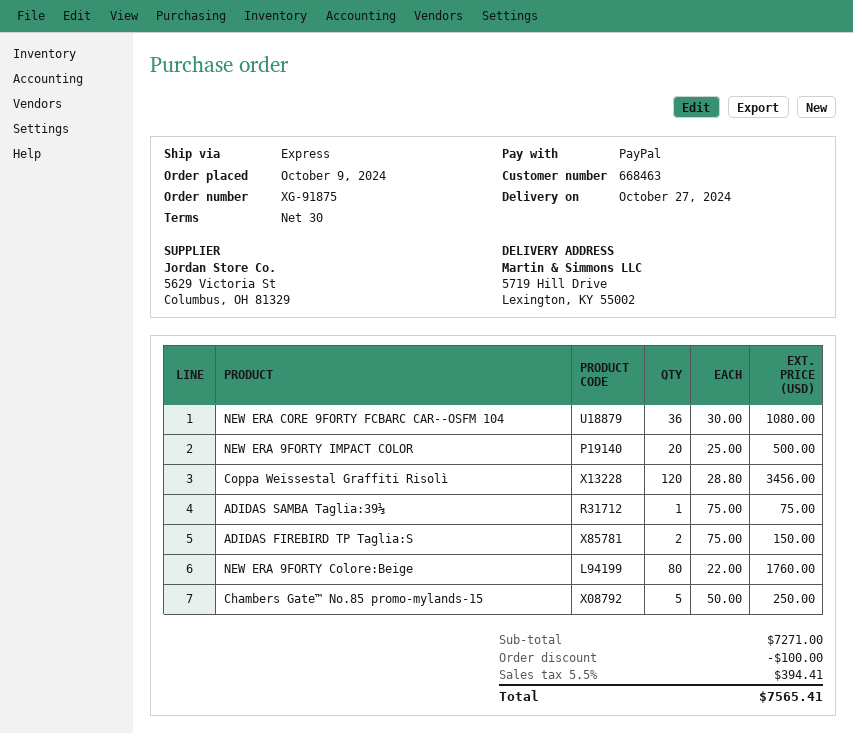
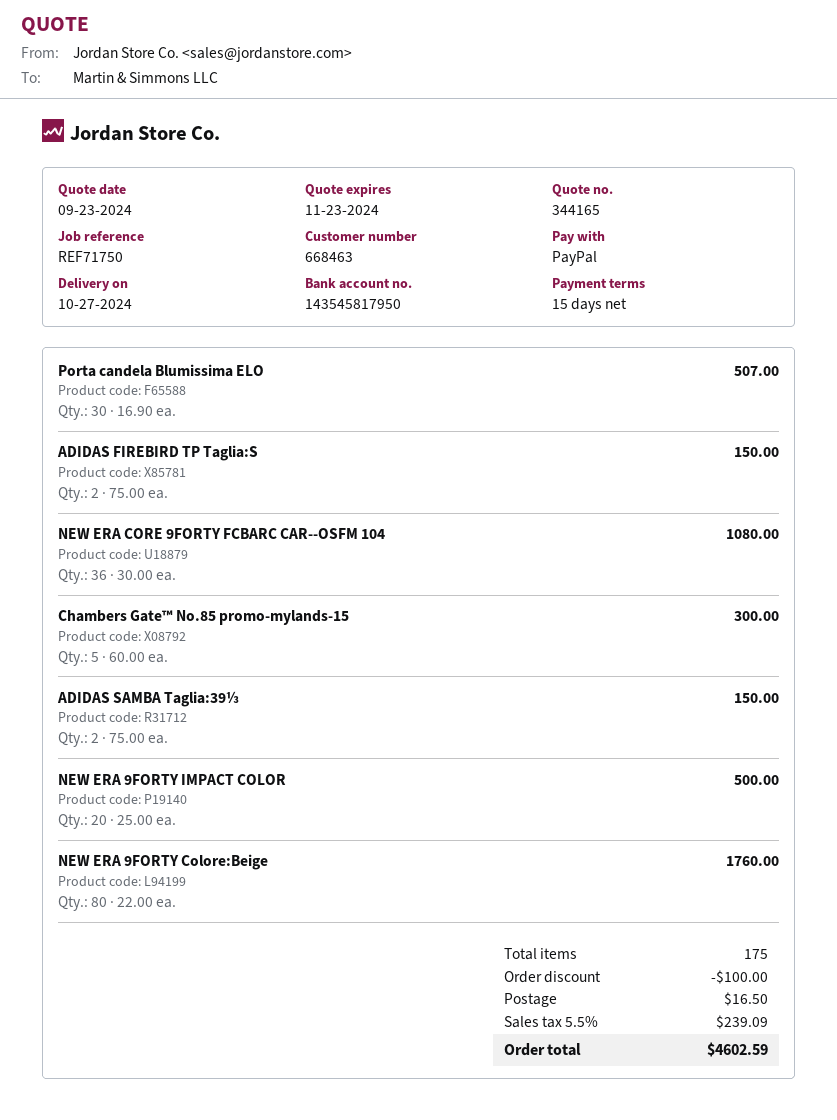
payment terms: 30 days -> 15 days
Coppa Weissestal Graffiti Risolì: 120 x 28.80 = 3456.00 -> none
ADIDAS SAMBA Taglia:39⅓: 1 x 75.00 = 75.00 -> 2 x 75.00 = 150.00
Chambers Gate™ No.85 promo-mylands-15: 5 x 50.00 = 250.00 -> 5 x 60.00 = 300.00
Porta candela Blumissima ELO: none -> 30 x 16.90 = 507.00
shipping: none -> 16.50
tax: 5.5% = 394.41 -> 5.5% = 239.09
total: 7565.41 -> 4602.59

